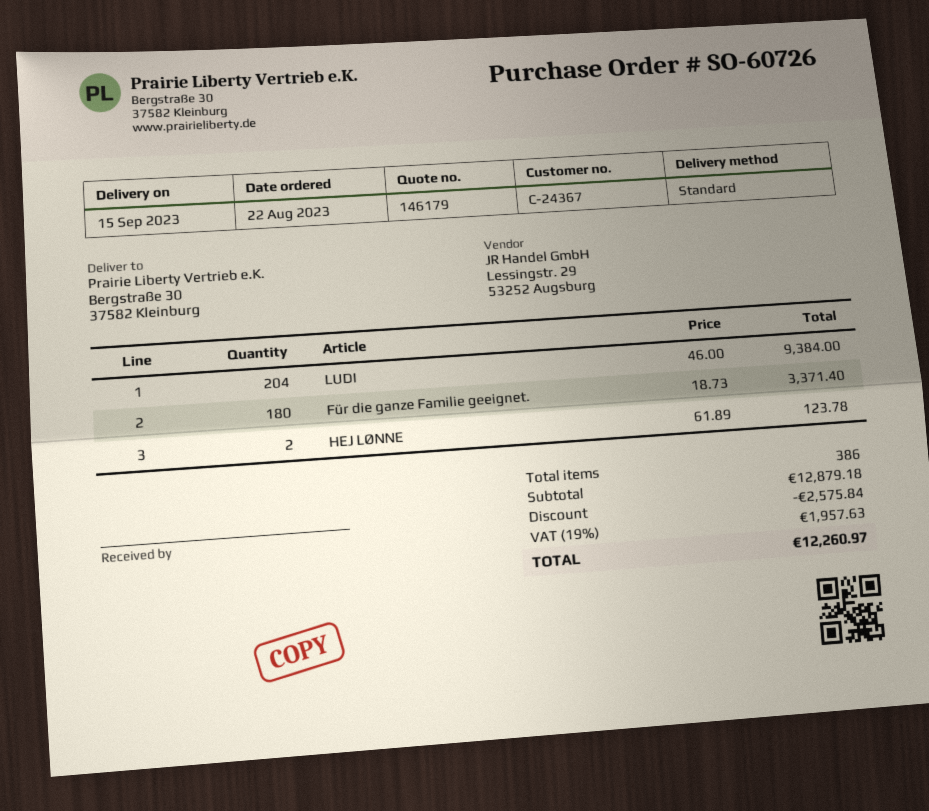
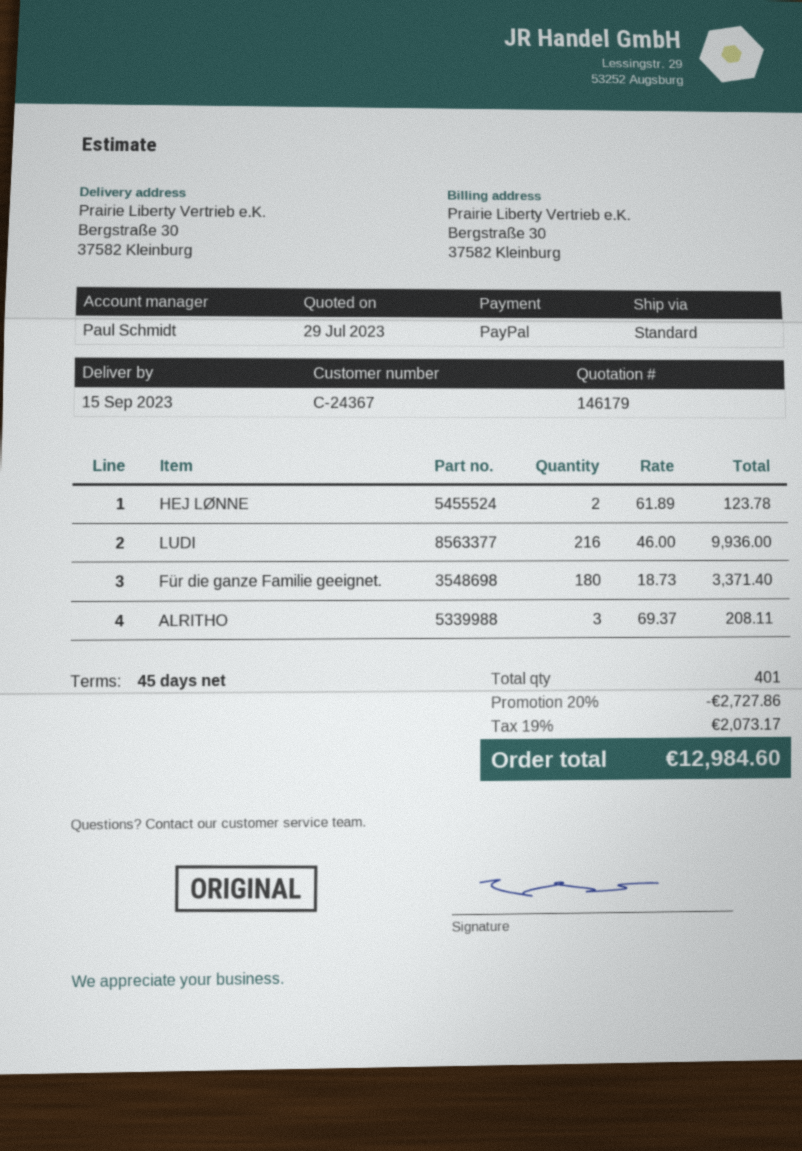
LUDI: 204 x 46.00 = 9384.00 -> 216 x 46.00 = 9936.00
ALRITHO: none -> 3 x 69.37 = 208.11
total quantity: 386 -> 401
discount: 2575.84 -> 2727.86
tax: 19% = 1957.63 -> 19% = 2073.17
total: 12260.97 -> 12984.60

